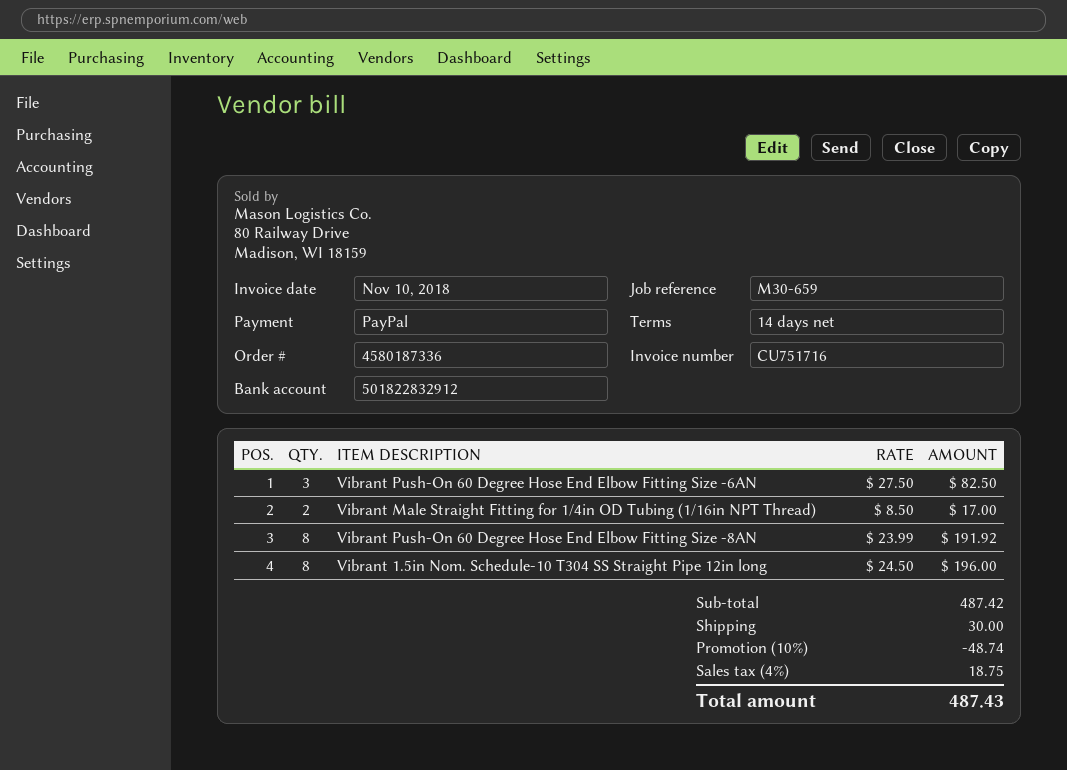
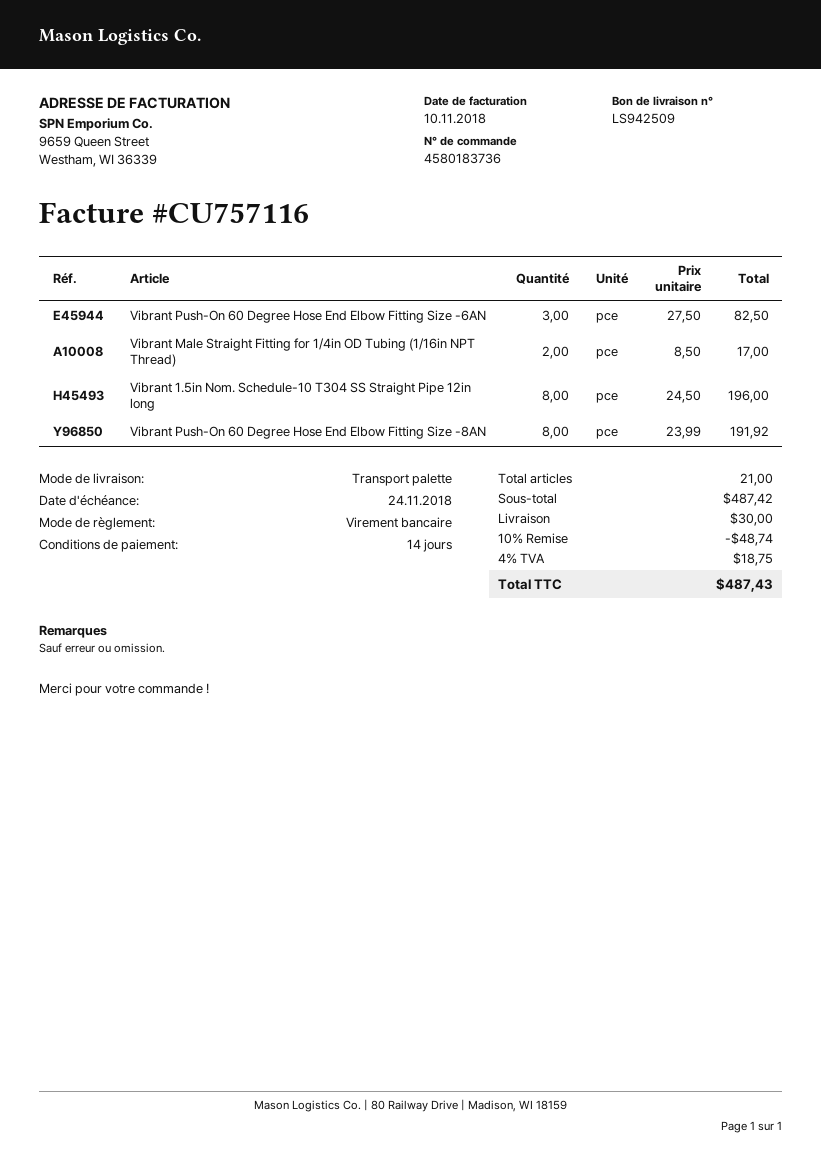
order number: 4580187336 -> 4580183736
invoice number: CU751716 -> CU757116
payment method: PayPal -> bank transfer

